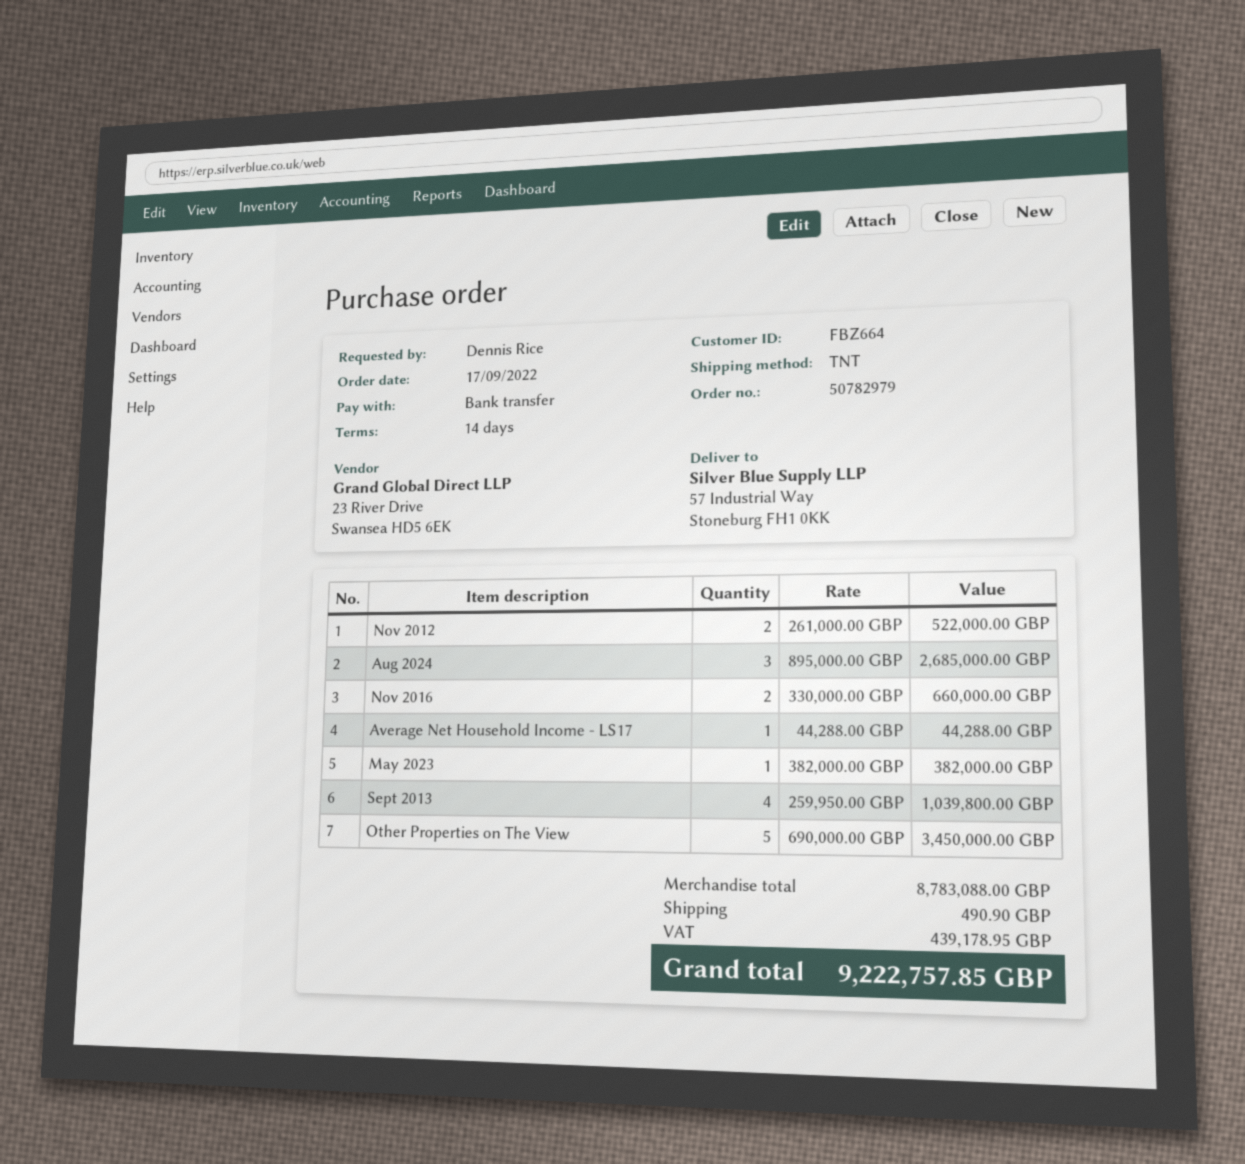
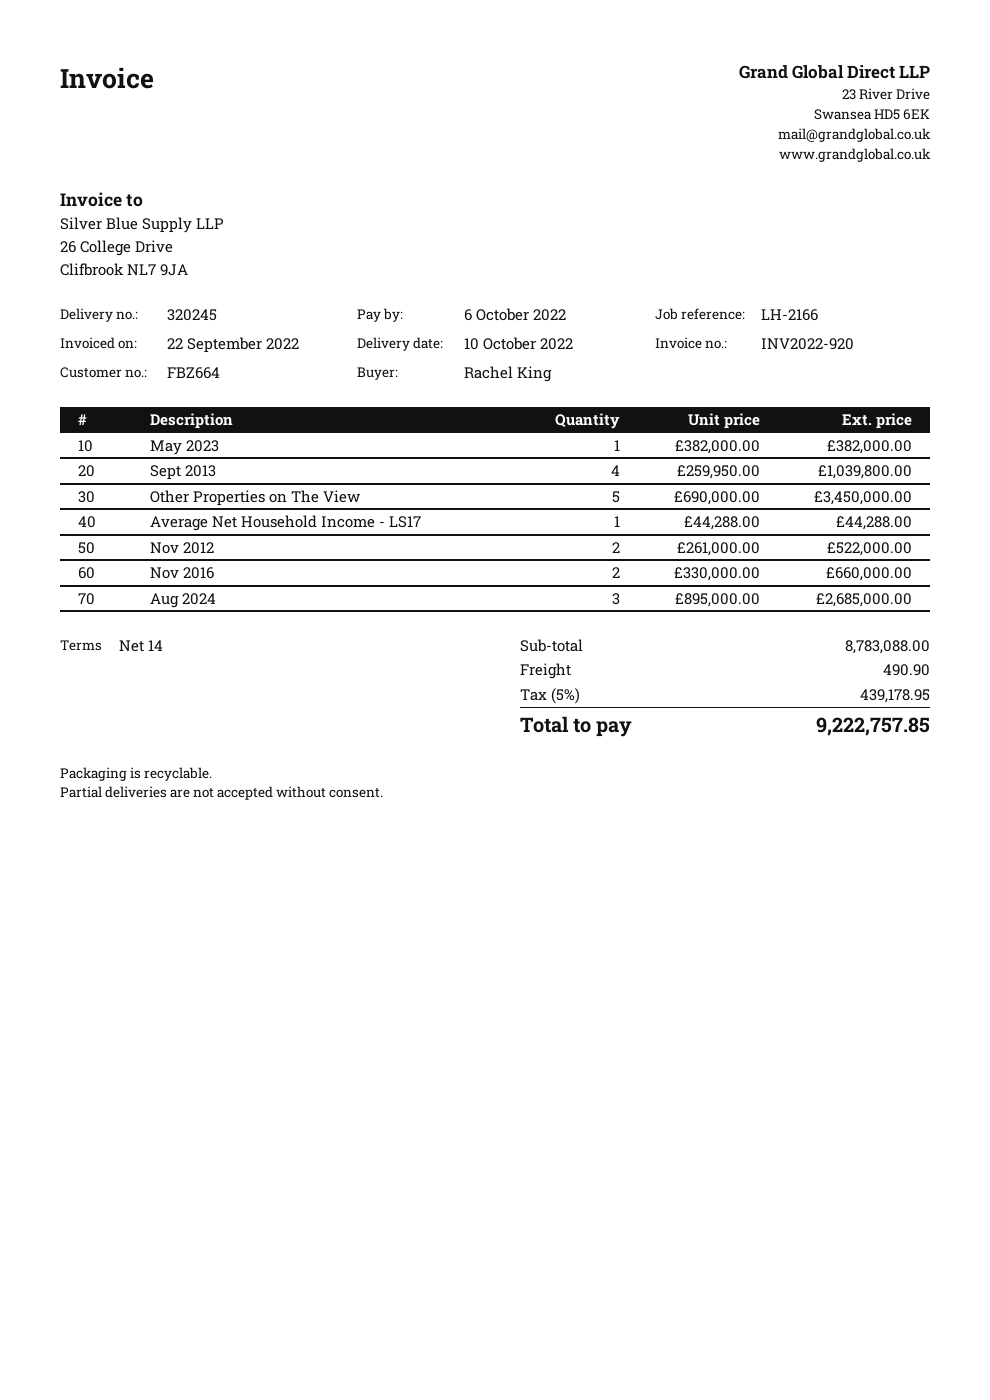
ordered by: Dennis Rice -> Rachel King

